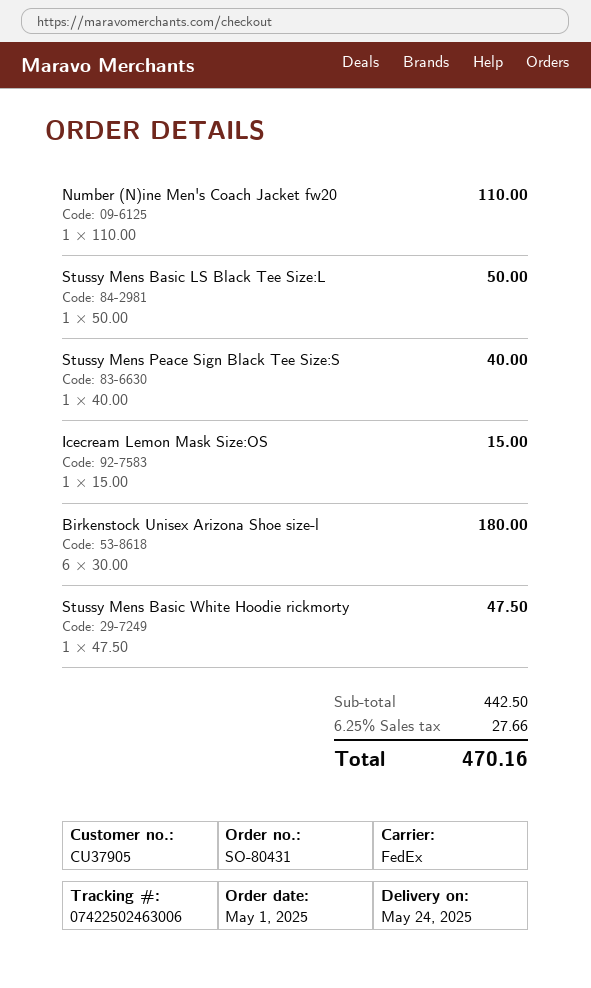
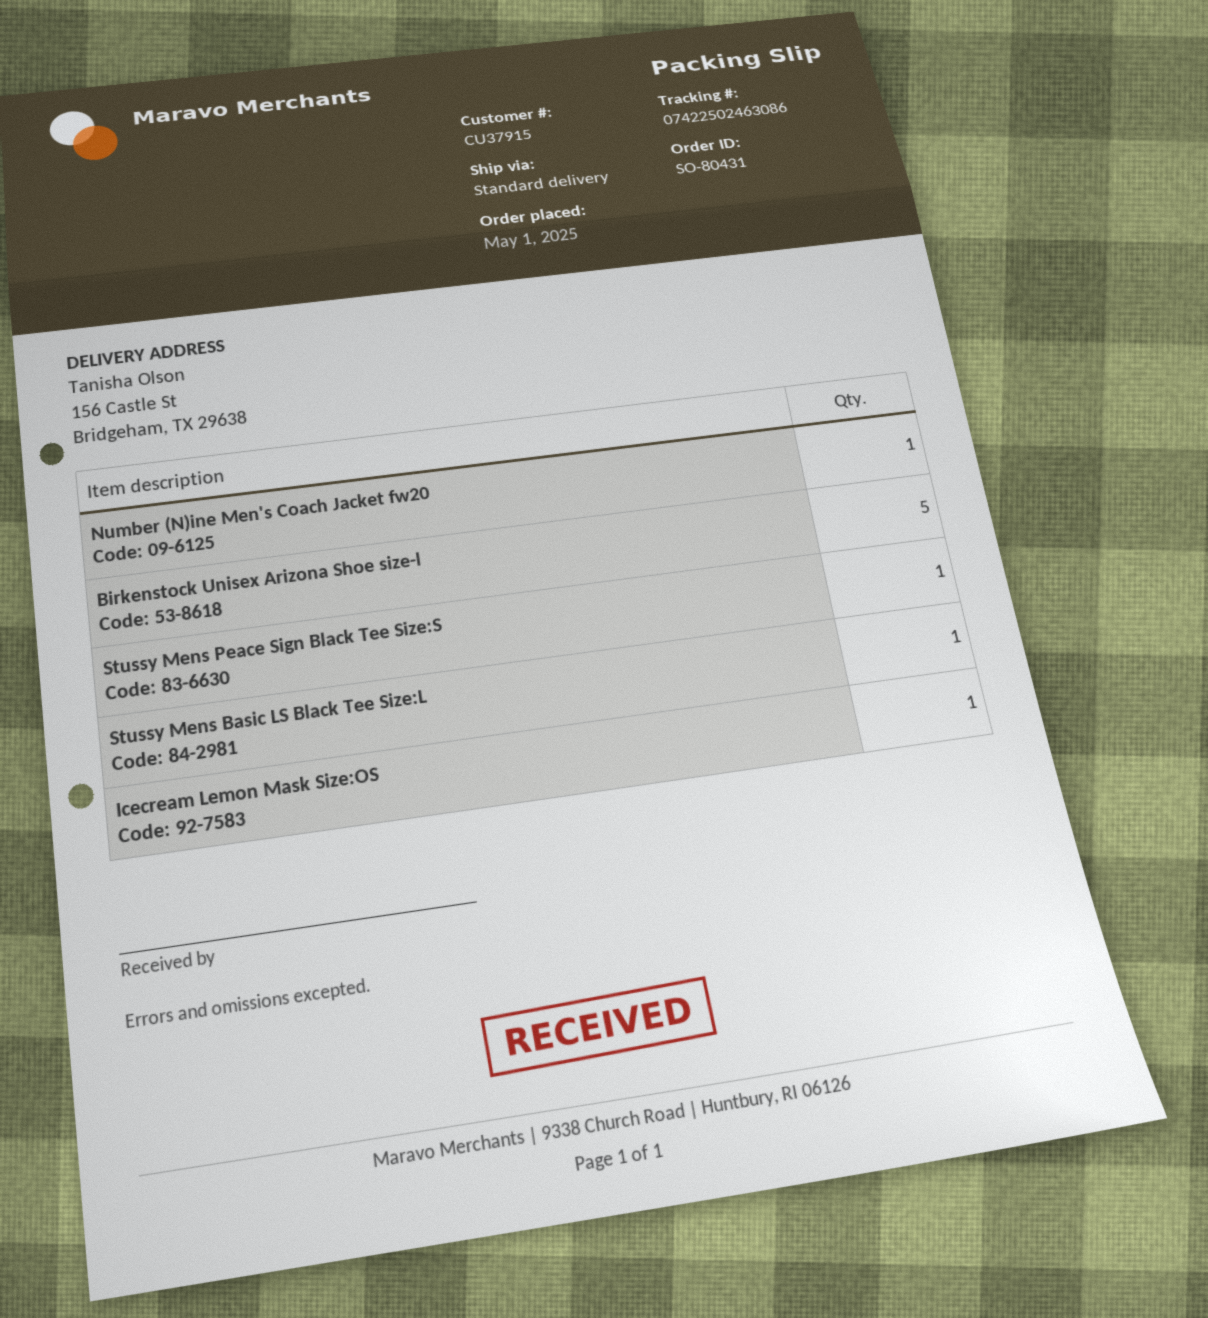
customer number: CU37905 -> CU37915
shipping method: FedEx -> standard
tracking number: 07422502463006 -> 07422502463086
Birkenstock Unisex Arizona Shoe size-l: 6 -> 5
Stussy Mens Basic White Hoodie rickmorty: 1 -> none

